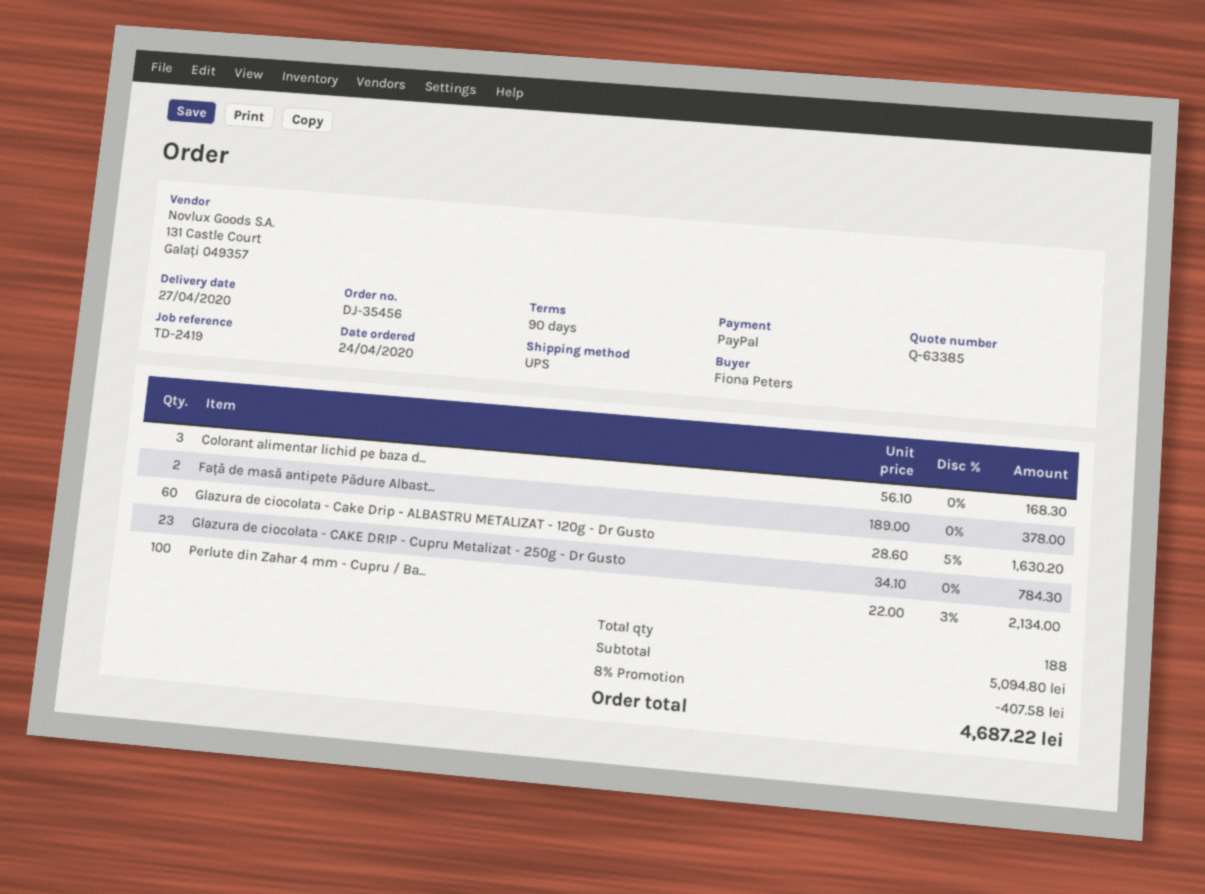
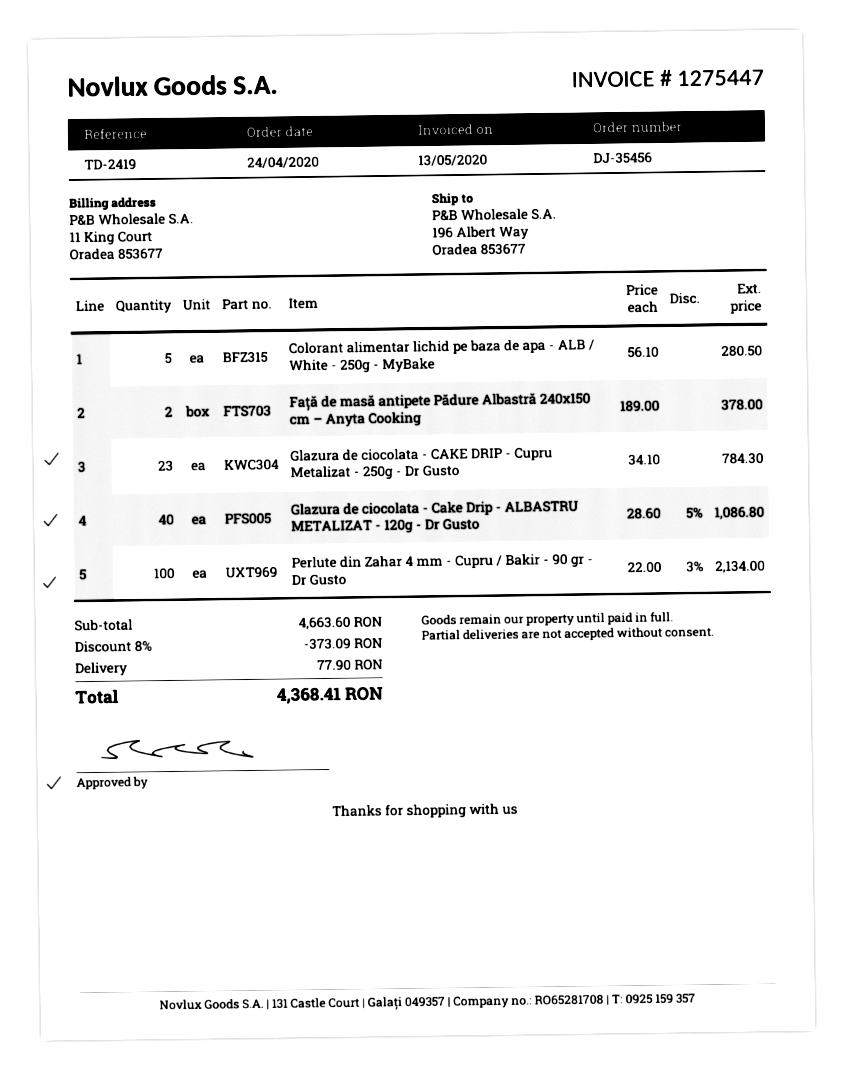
Colorant alimentar lichid pe baza d...: 3 x 56.10 = 168.30 -> 5 x 56.10 = 280.50
Glazura de ciocolata - Cake Drip - ALBASTRU METALIZAT - 120g - Dr Gusto: 60 x 28.60 - 5% = 1630.20 -> 40 x 28.60 - 5% = 1086.80
subtotal: 5094.80 -> 4663.60
discount: 8% = 407.58 -> 8% = 373.09
shipping: none -> 77.90
total: 4687.22 -> 4368.41

